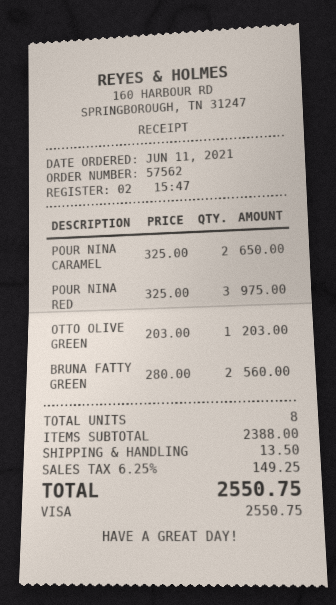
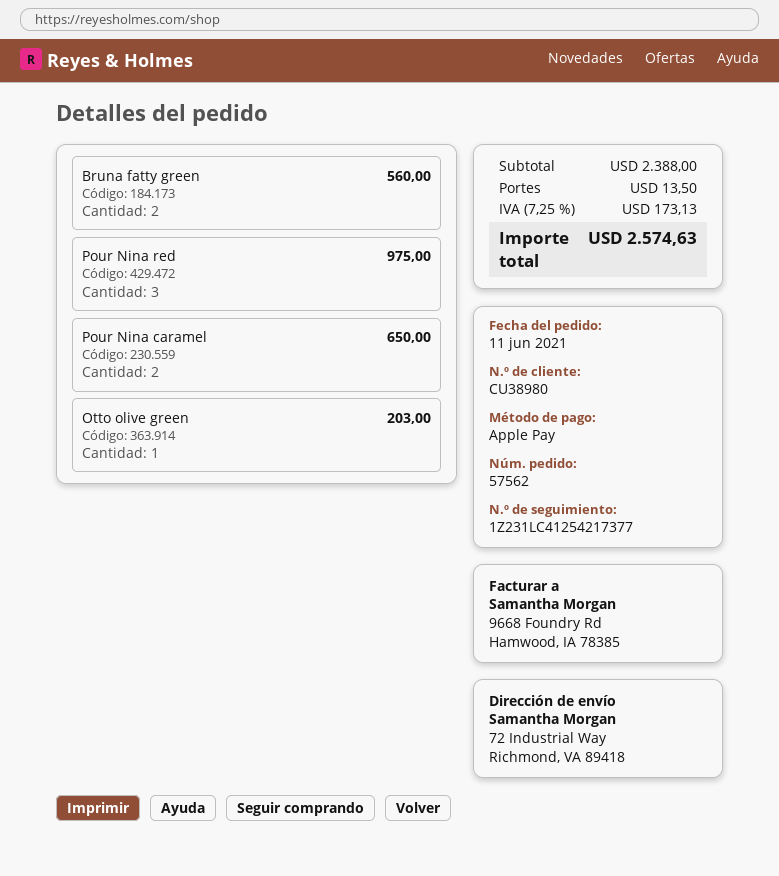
payment method: Visa -> Apple Pay
tax: 6.25% = 149.25 -> 7.25% = 173.13
total: 2550.75 -> 2574.63

